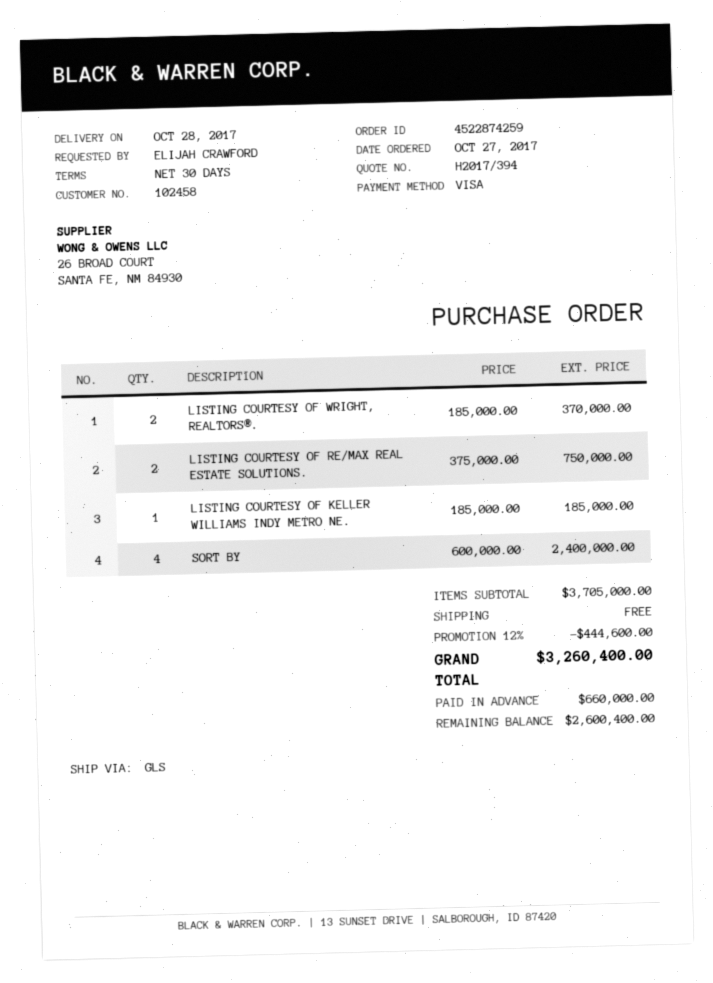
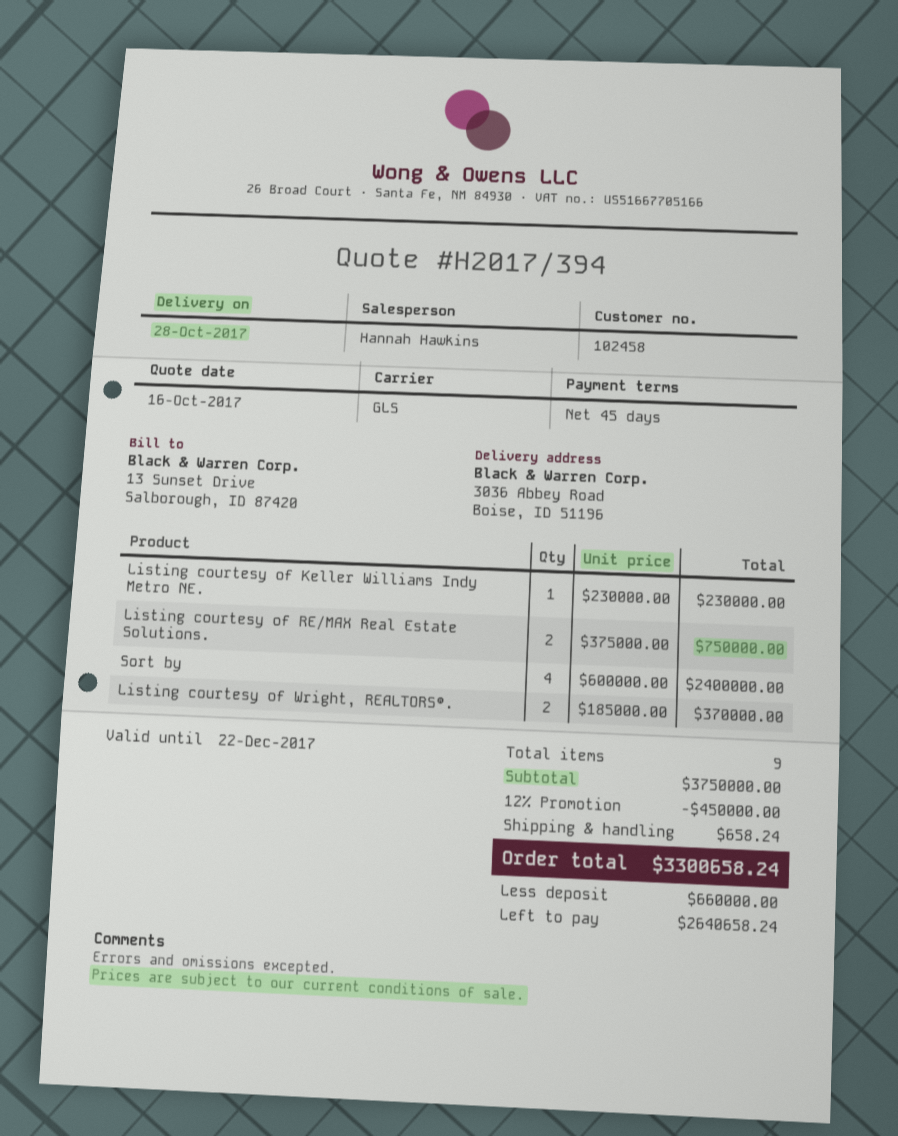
payment terms: 30 days -> 45 days
LISTING COURTESY OF KELLER WILLIAMS INDY METRO NE.: 1 x 185000.00 = 185000.00 -> 1 x 230000.00 = 230000.00
subtotal: 3705000.00 -> 3750000.00
discount: 12% = 444600.00 -> 12% = 450000.00
shipping: 0.00 -> 658.24
total: 3260400.00 -> 3300658.24
balance: 2600400.00 -> 2640658.24

